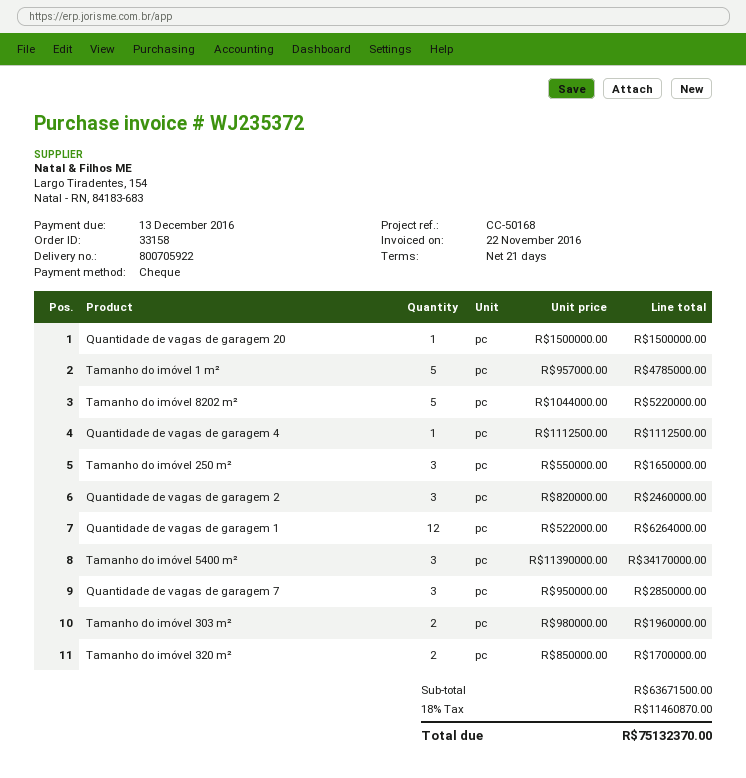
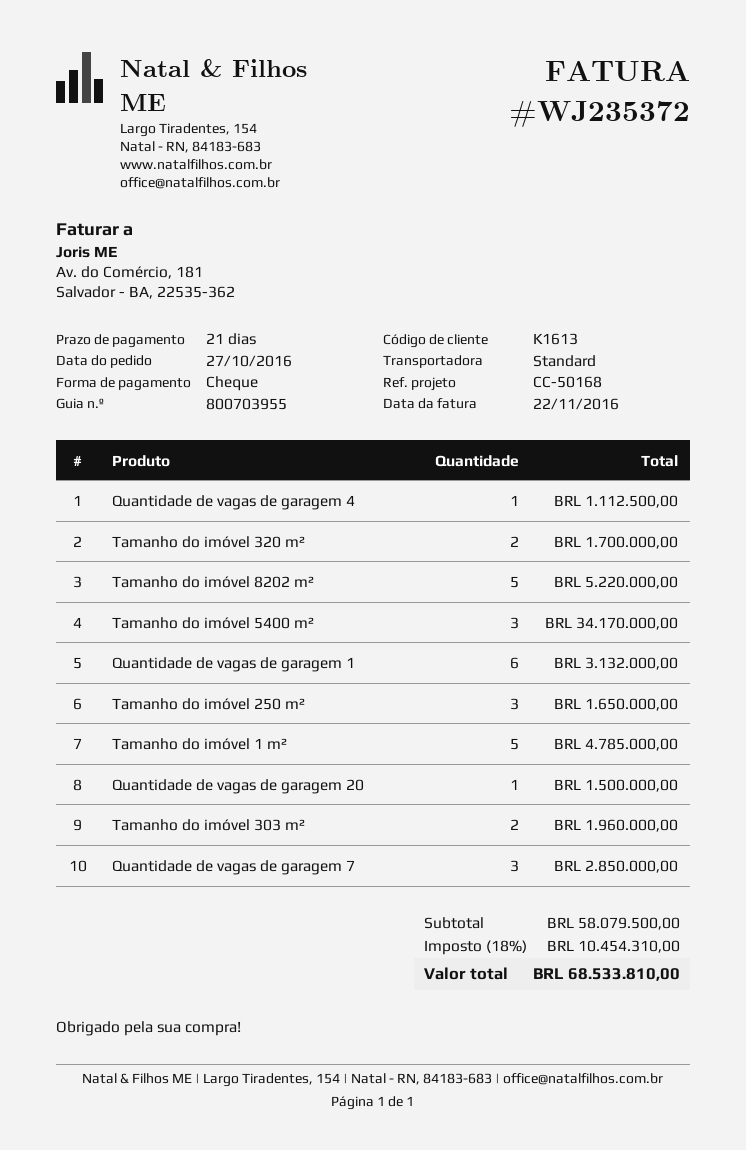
delivery note number: 800705922 -> 800703955
Quantidade de vagas de garagem 2: 3 for 2460000.00 -> none
Quantidade de vagas de garagem 1: 12 for 6264000.00 -> 6 for 3132000.00
subtotal: 63671500.00 -> 58079500.00
tax: 18% = 11460870.00 -> 18% = 10454310.00
total: 75132370.00 -> 68533810.00

